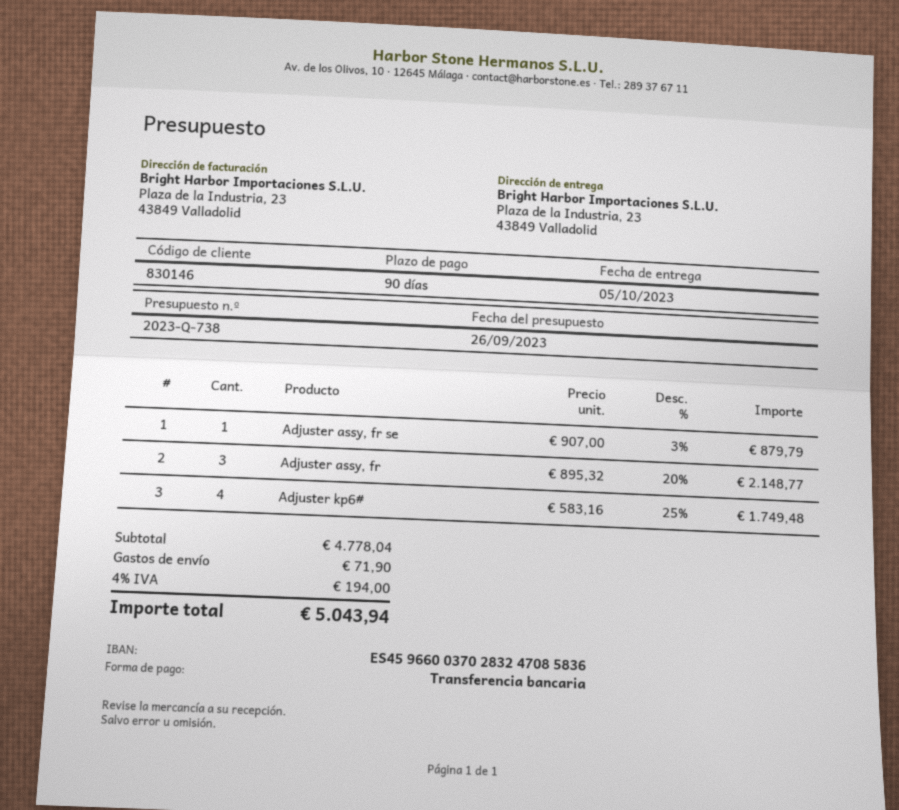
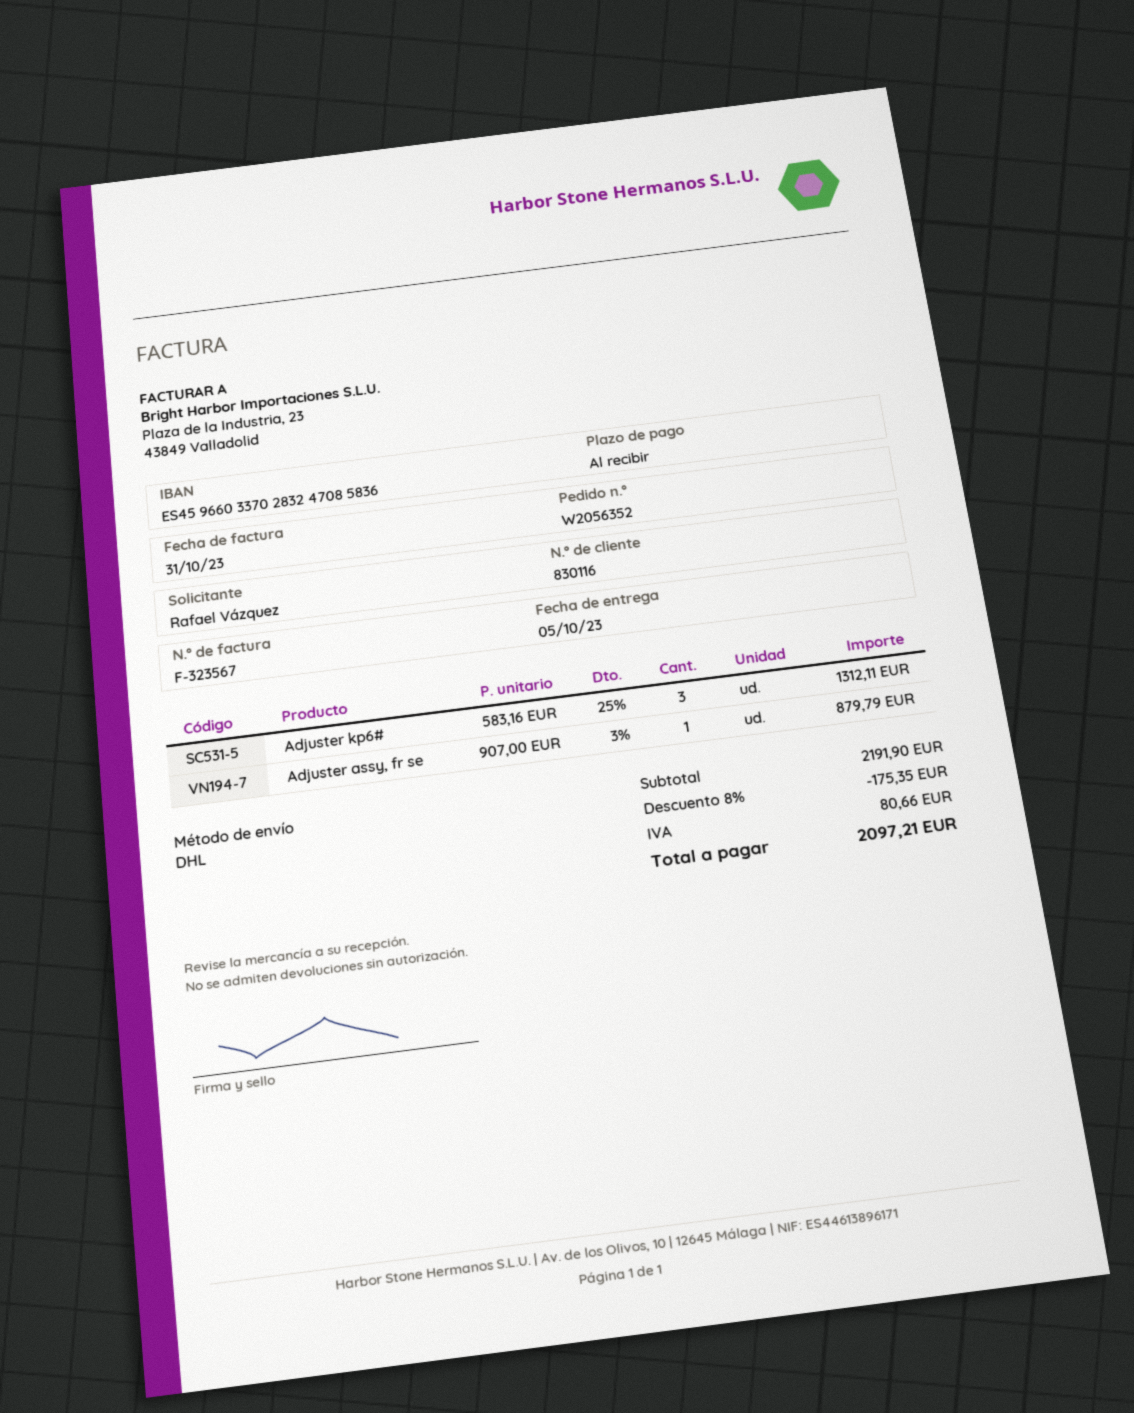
payment terms: 90 days -> on receipt
customer number: 830146 -> 830116
bank account: ES4596600370283247085836 -> ES4596603370283247085836
Adjuster assy, fr: 3 x 895.32 - 20% = 2148.77 -> none
Adjuster kp6#: 4 x 583.16 - 25% = 1749.48 -> 3 x 583.16 - 25% = 1312.11
subtotal: 4778.04 -> 2191.90
discount: none -> 8% = 175.35
shipping: 71.90 -> none
tax: 194.00 -> 80.66
total: 5043.94 -> 2097.21

